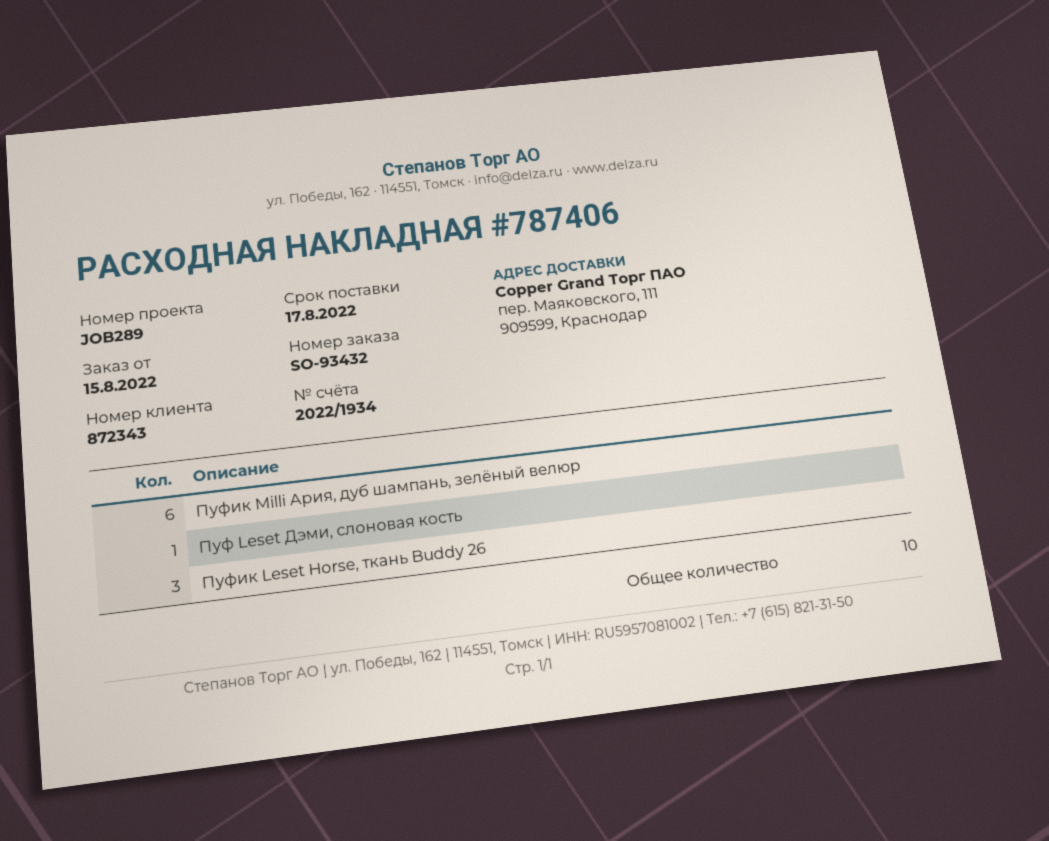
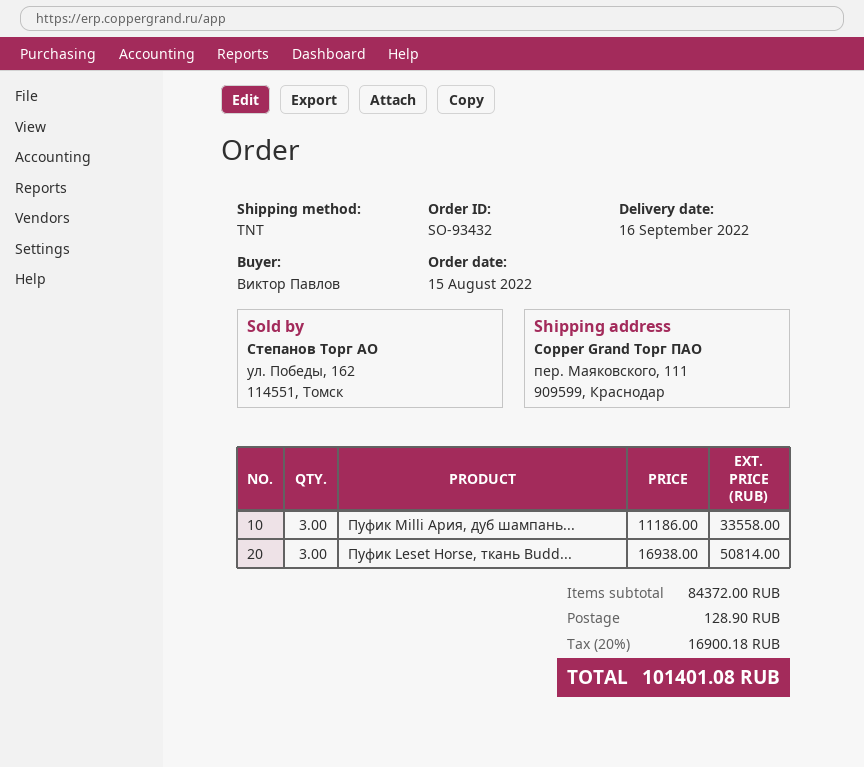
delivery date: 2022-08-17 -> 2022-09-16
Пуфик Milli Ария, дуб шампань, зелёный велюр: 6 -> 3
Пуф Leset Дэми, слоновая кость: 1 -> none

